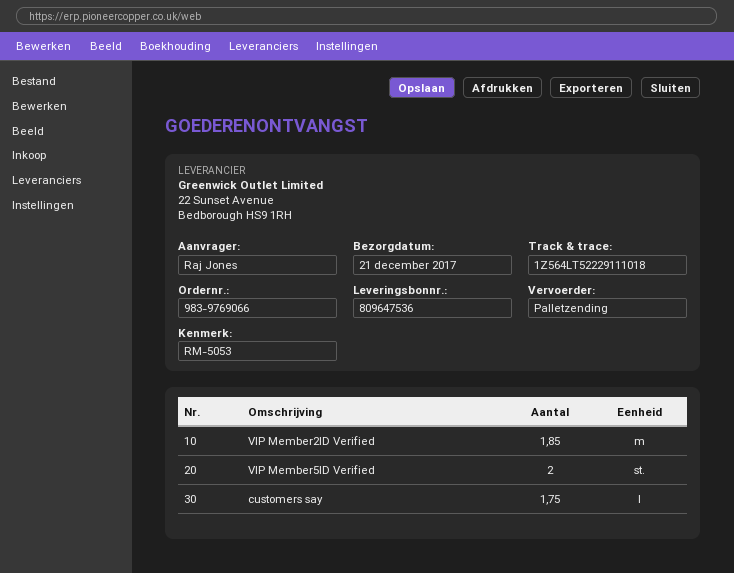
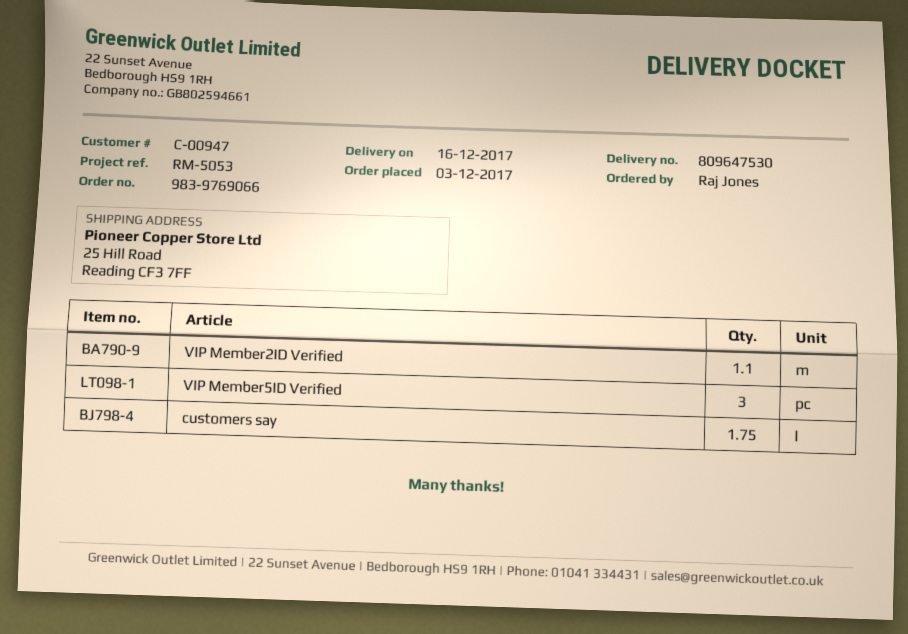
delivery note number: 809647536 -> 809647530
delivery date: 2017-12-21 -> 2017-12-16
VIP Member2ID Verified: 1.85 -> 1.1
VIP Member5ID Verified: 2 -> 3

